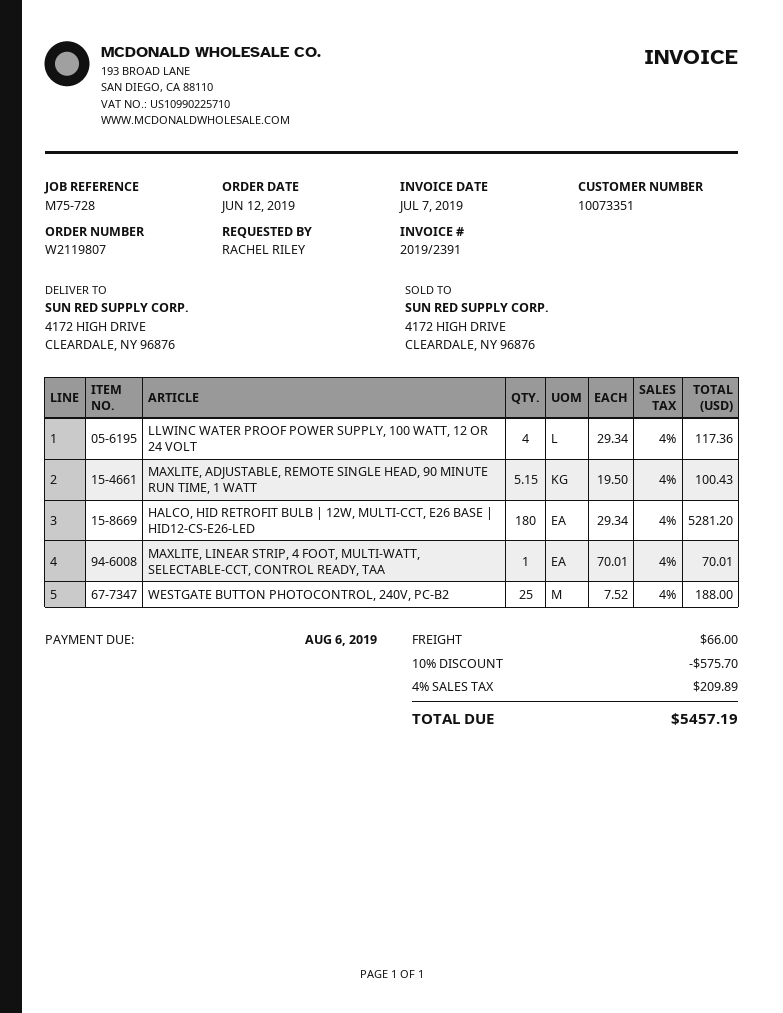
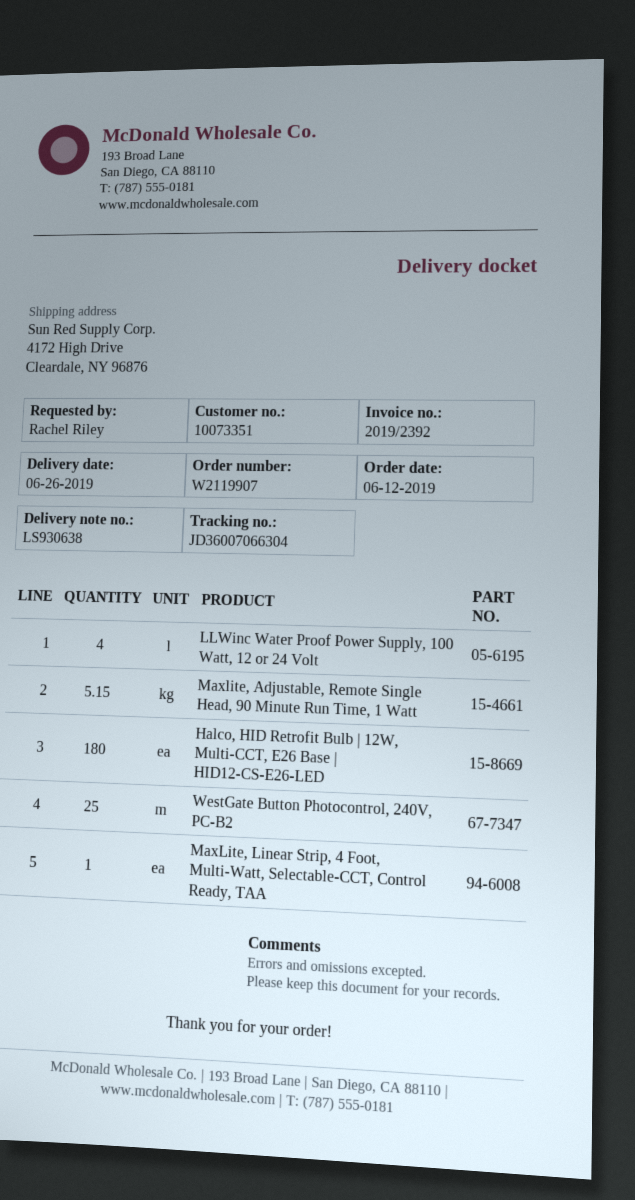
order number: W2119807 -> W2119907
invoice number: 2019/2391 -> 2019/2392

